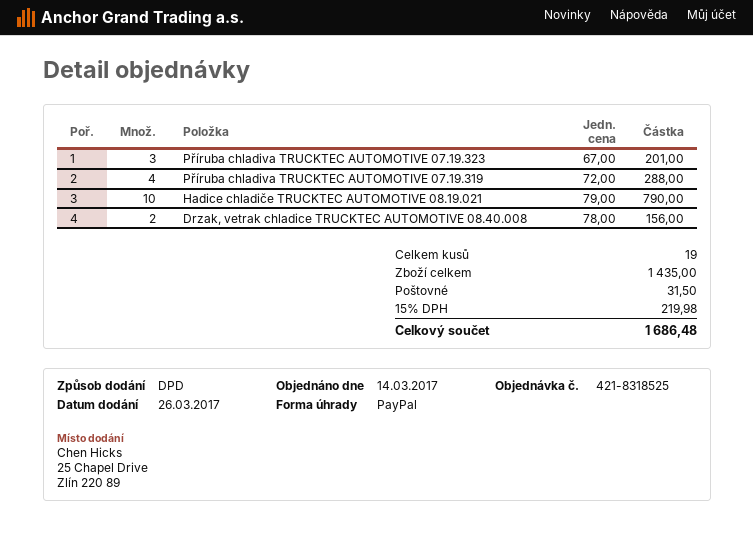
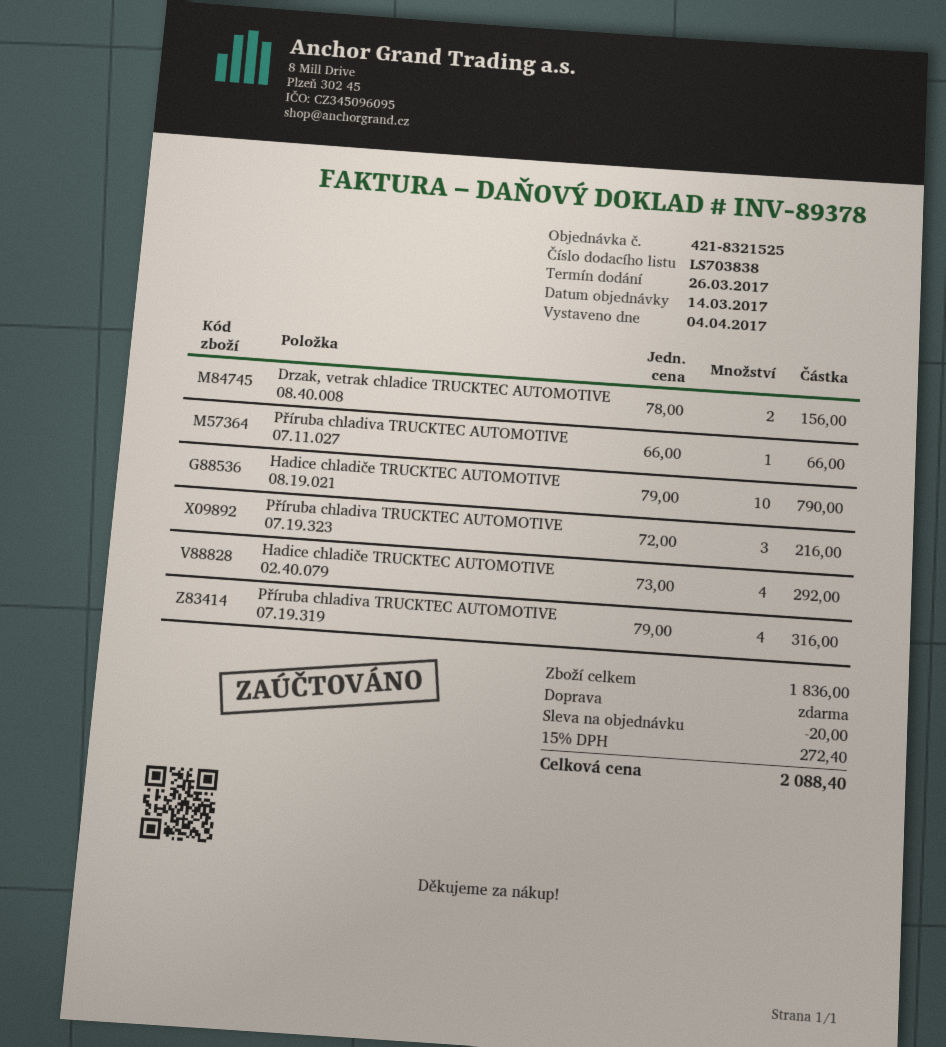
order number: 421-8318525 -> 421-8321525
Příruba chladiva TRUCKTEC AUTOMOTIVE 07.19.323: 3 x 67.00 = 201.00 -> 3 x 72.00 = 216.00
Příruba chladiva TRUCKTEC AUTOMOTIVE 07.19.319: 4 x 72.00 = 288.00 -> 4 x 79.00 = 316.00
Příruba chladiva TRUCKTEC AUTOMOTIVE 07.11.027: none -> 1 x 66.00 = 66.00
Hadice chladiče TRUCKTEC AUTOMOTIVE 02.40.079: none -> 4 x 73.00 = 292.00
subtotal: 1435.00 -> 1836.00
discount: none -> 20.00
shipping: 31.50 -> 0.00
tax: 15% = 219.98 -> 15% = 272.40
total: 1686.48 -> 2088.40

